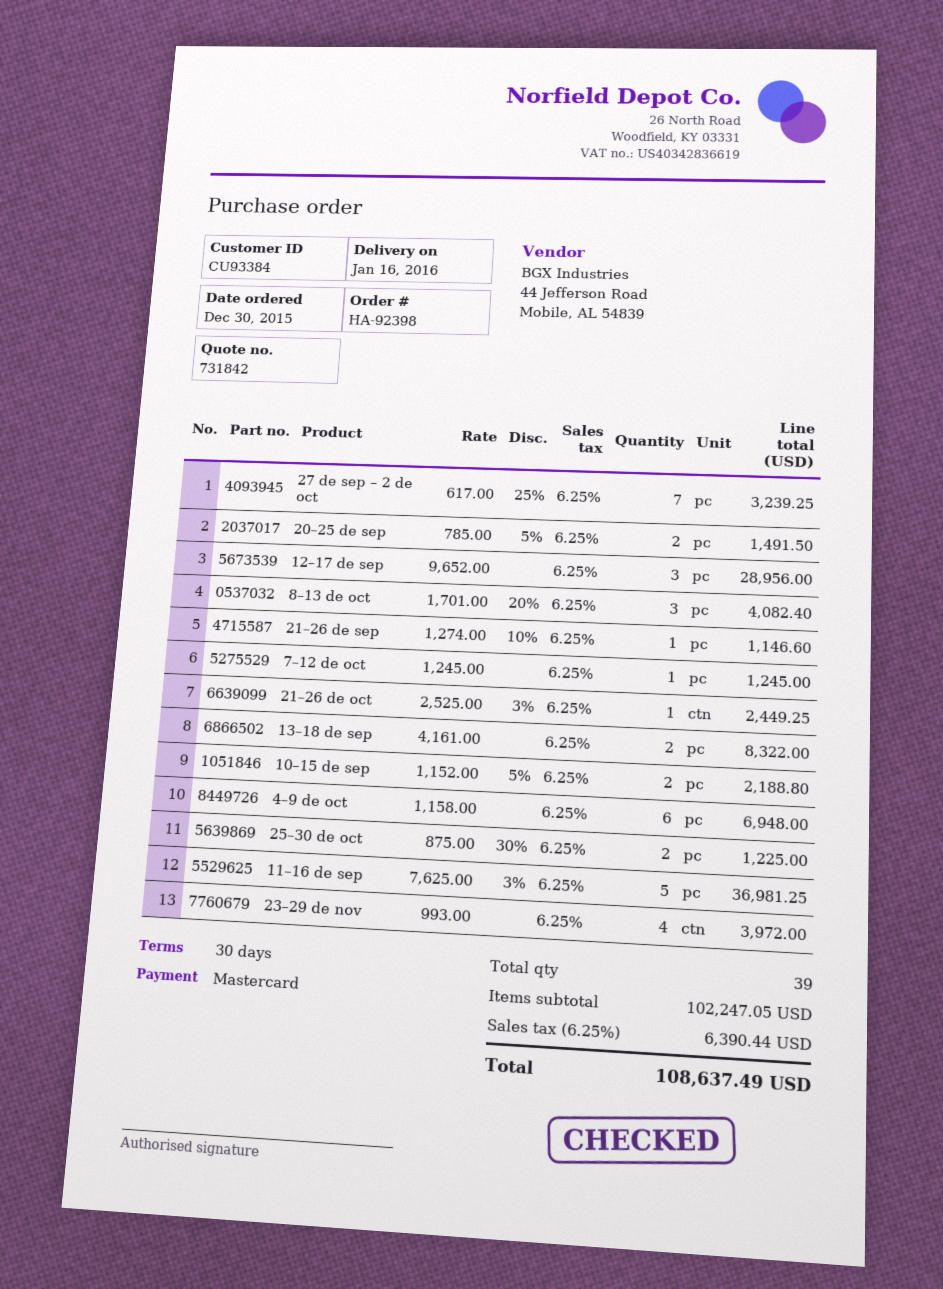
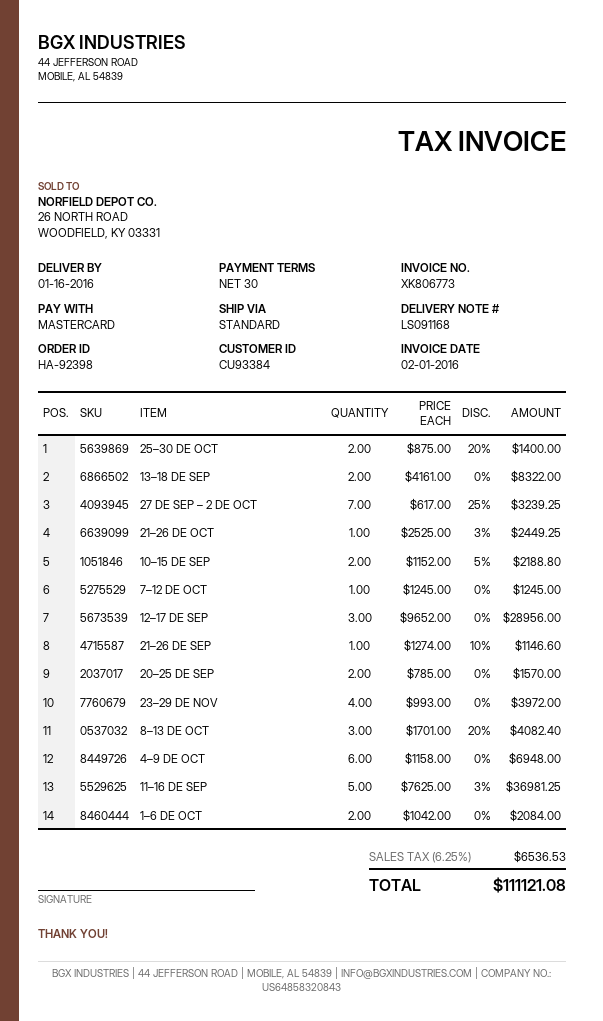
20–25 de sep: 2 x 785.00 - 5% = 1491.50 -> 2 x 785.00 = 1570.00
25–30 de oct: 2 x 875.00 - 30% = 1225.00 -> 2 x 875.00 - 20% = 1400.00
1–6 DE OCT: none -> 2 x 1042.00 = 2084.00
tax: 6.25% = 6390.44 -> 6.25% = 6536.53
total: 108637.49 -> 111121.08

